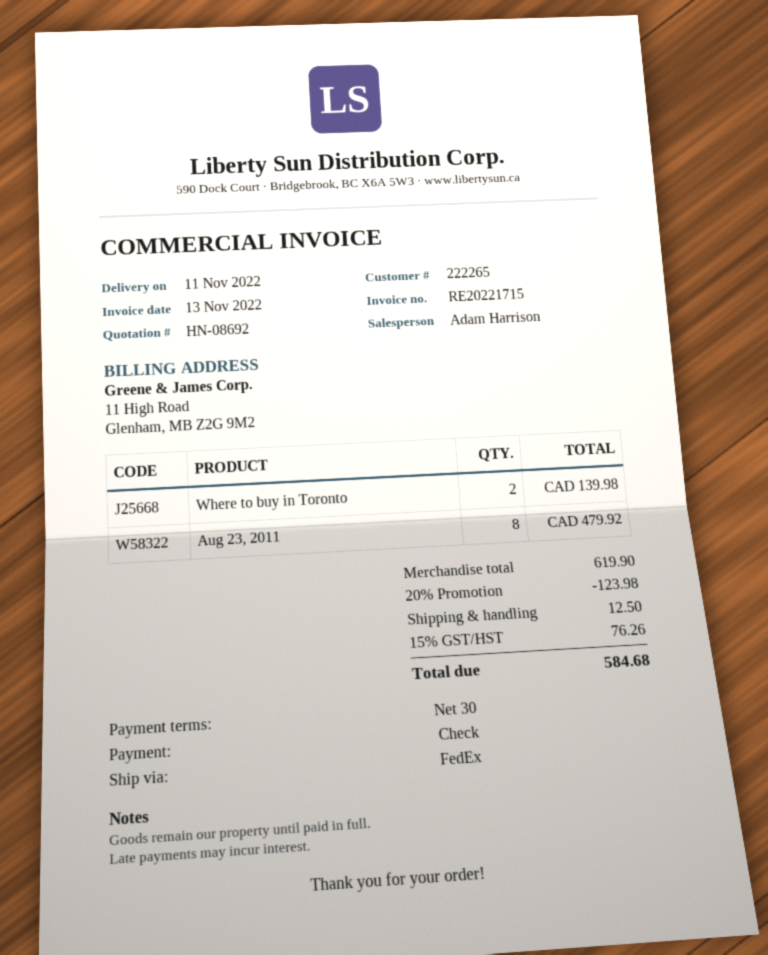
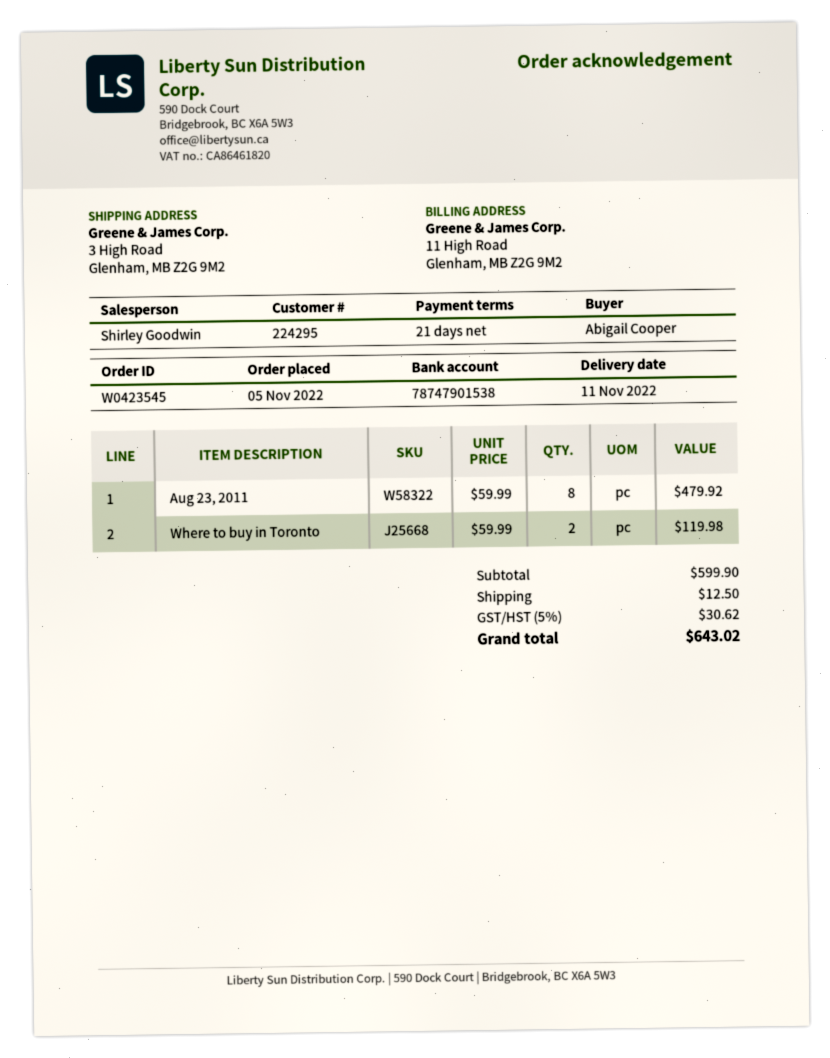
payment terms: 30 days -> 21 days
customer number: 222265 -> 224295
sales rep: Adam Harrison -> Shirley Goodwin
Where to buy in Toronto: 2 for 139.98 -> 2 for 119.98
subtotal: 619.90 -> 599.90
discount: 20% = 123.98 -> none
tax: 15% = 76.26 -> 5% = 30.62
total: 584.68 -> 643.02

